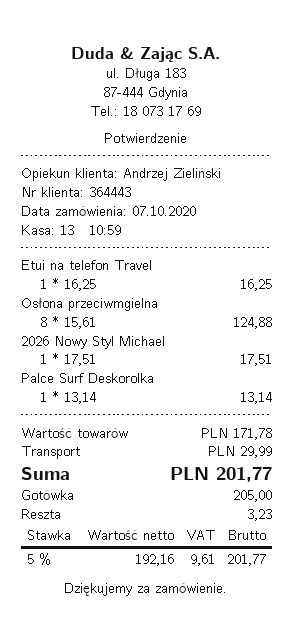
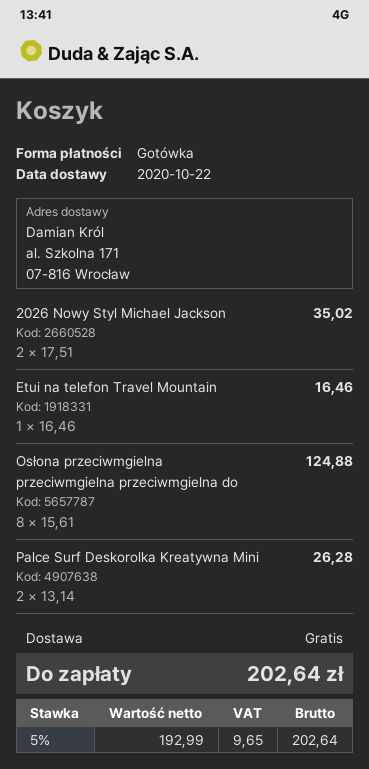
Etui na telefon Travel: 1 x 16.25 = 16.25 -> 1 x 16.46 = 16.46
2026 Nowy Styl Michael: 1 x 17.51 = 17.51 -> 2 x 17.51 = 35.02
Palce Surf Deskorolka: 1 x 13.14 = 13.14 -> 2 x 13.14 = 26.28
shipping: 29.99 -> 0.00
net: 192.16 -> 192.99
tax: 5% = 9.61 -> 5% = 9.65
total: 201.77 -> 202.64

